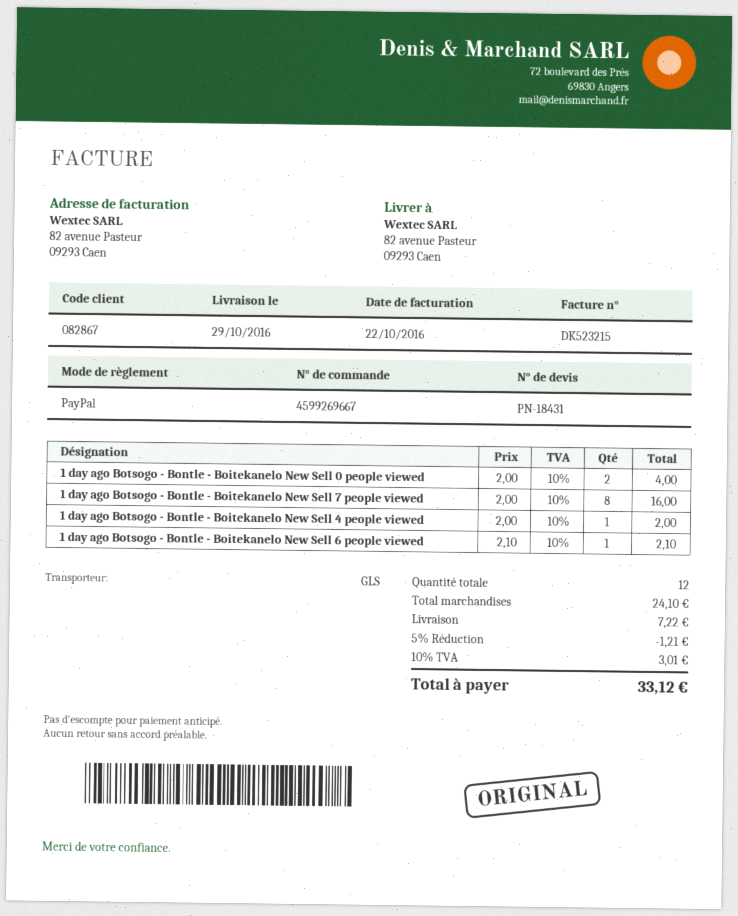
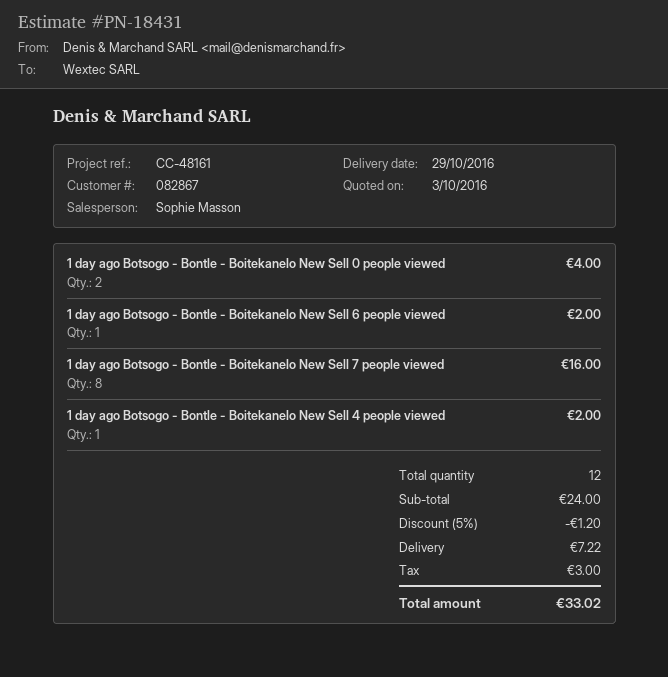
1 day ago Botsogo - Bontle - Boitekanelo New Sell 6 people viewed: 1 for 2.10 -> 1 for 2.00
subtotal: 24.10 -> 24.00
discount: 5% = 1.21 -> 5% = 1.20
tax: 3.01 -> 3.00
total: 33.12 -> 33.02

